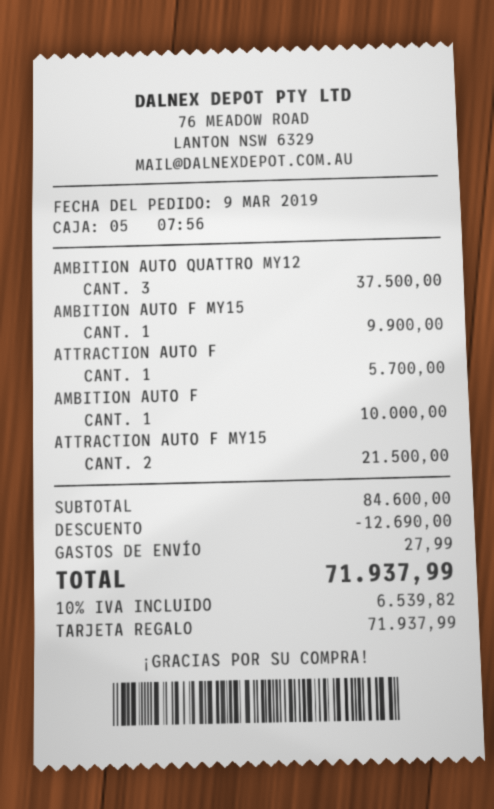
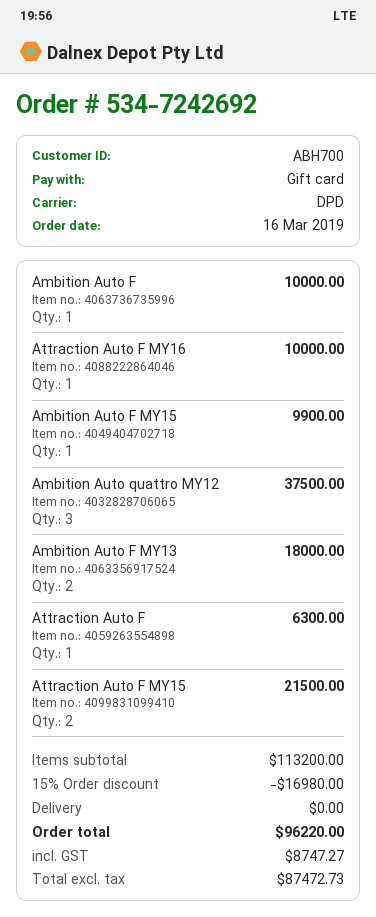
order date: 2019-03-09 -> 2019-03-16
ATTRACTION AUTO F: 1 for 5700.00 -> 1 for 6300.00
Attraction Auto F MY16: none -> 1 for 10000.00
Ambition Auto F MY13: none -> 2 for 18000.00
subtotal: 84600.00 -> 113200.00
discount: 12690.00 -> 16980.00
shipping: 27.99 -> 0.00
tax: 6539.82 -> 8747.27
total: 71937.99 -> 96220.00

